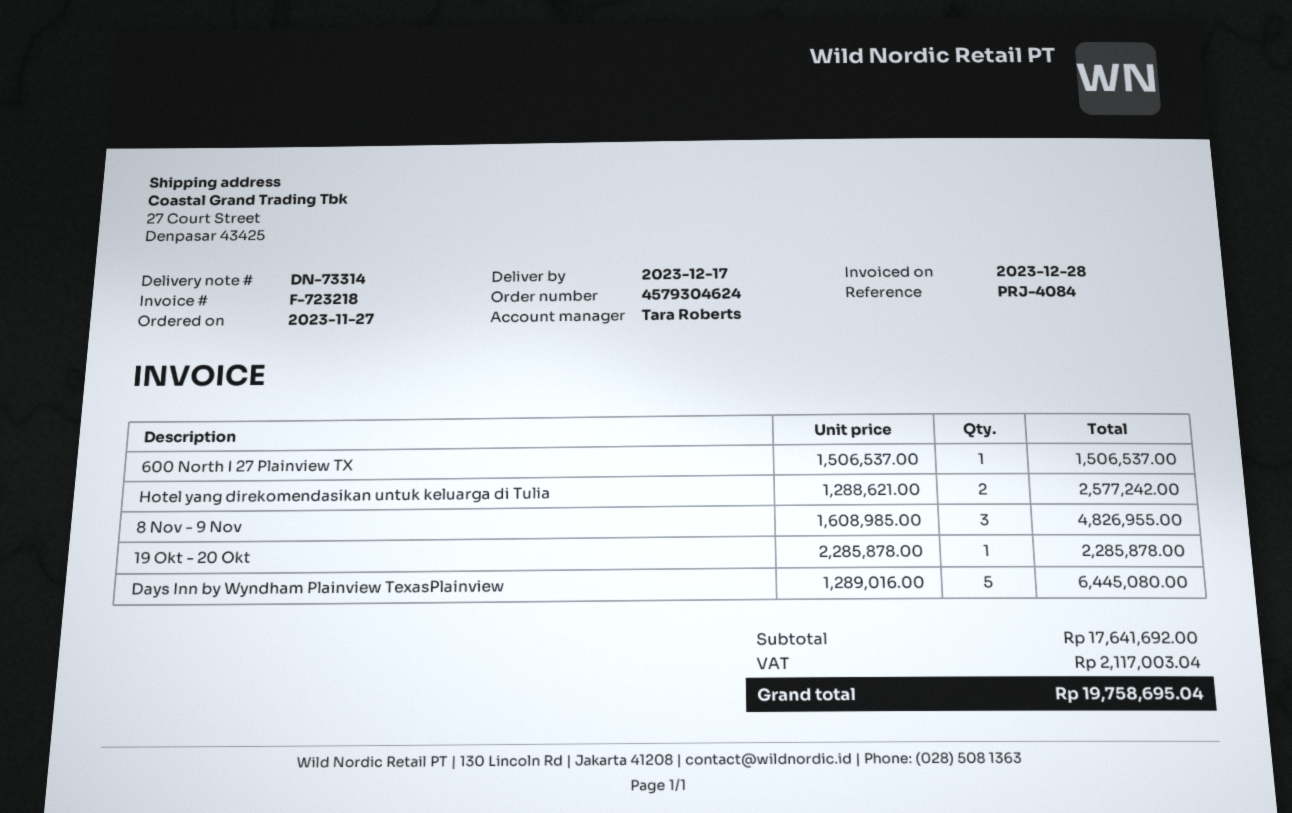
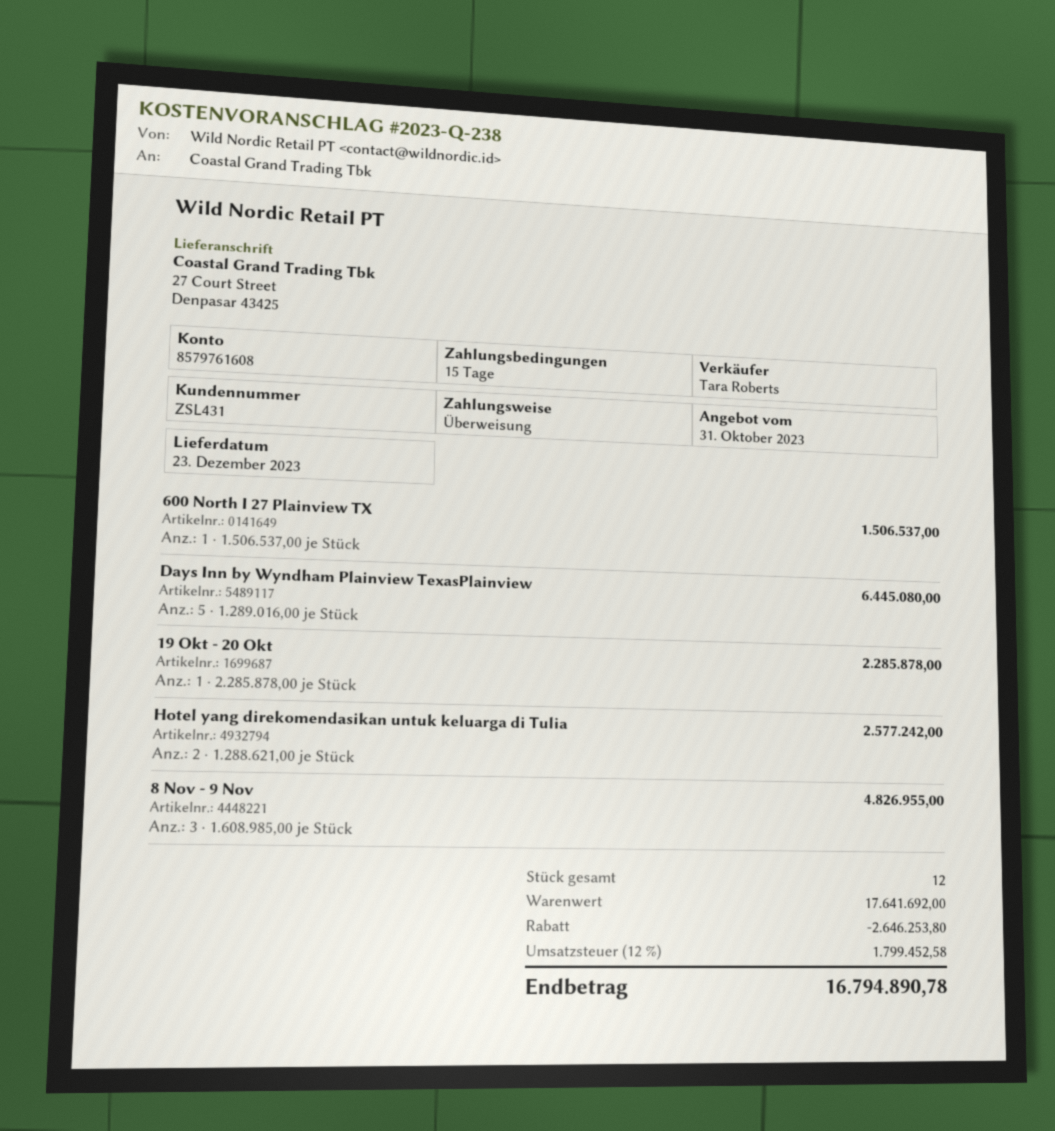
delivery date: 2023-12-17 -> 2023-12-23
discount: none -> 2646253.80
tax: 2117003.04 -> 1799452.58
total: 19758695.04 -> 16794890.78

